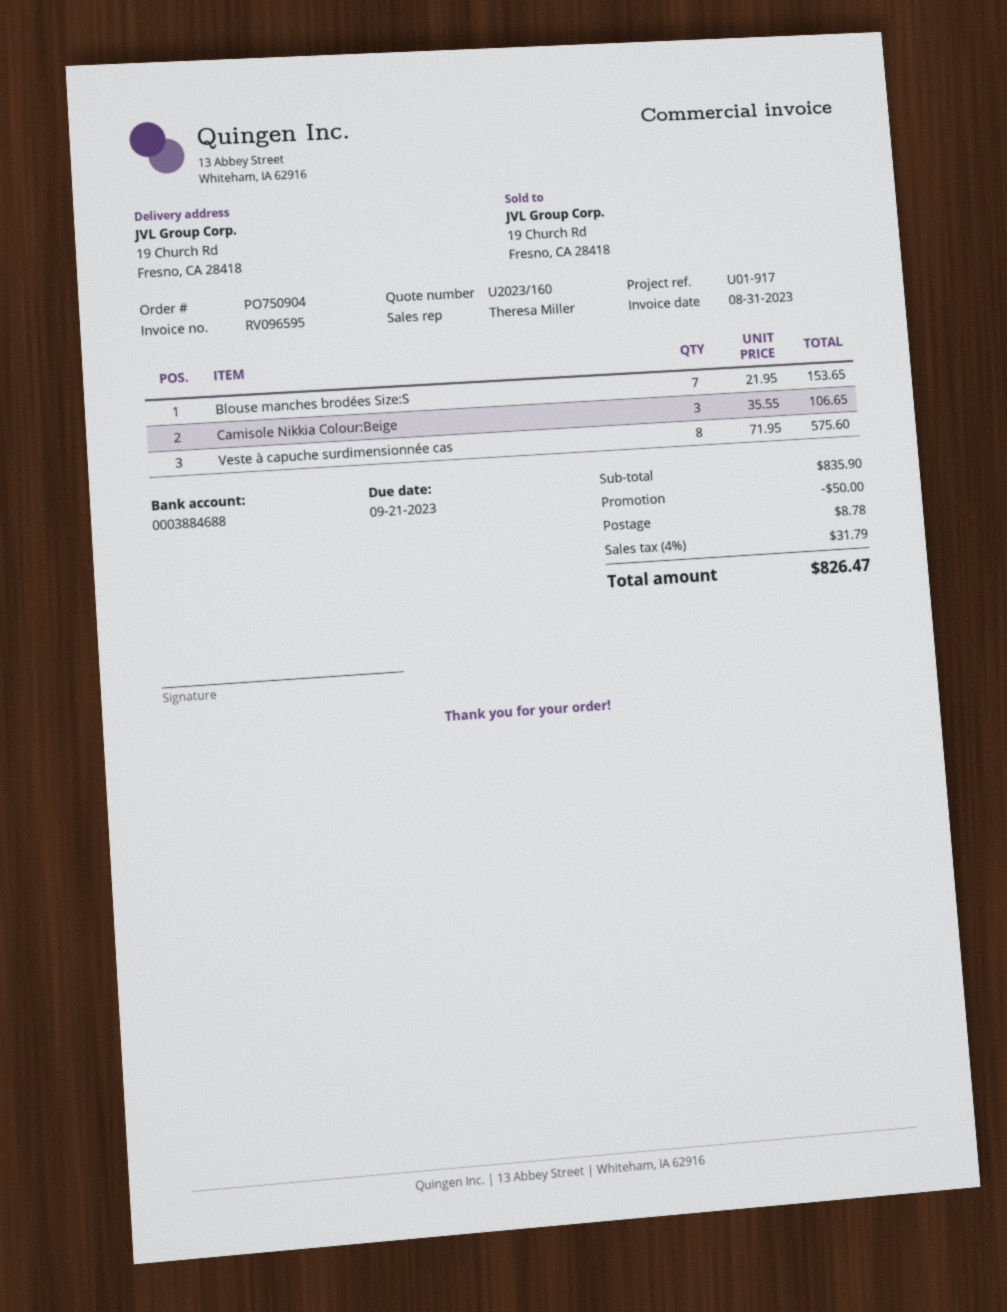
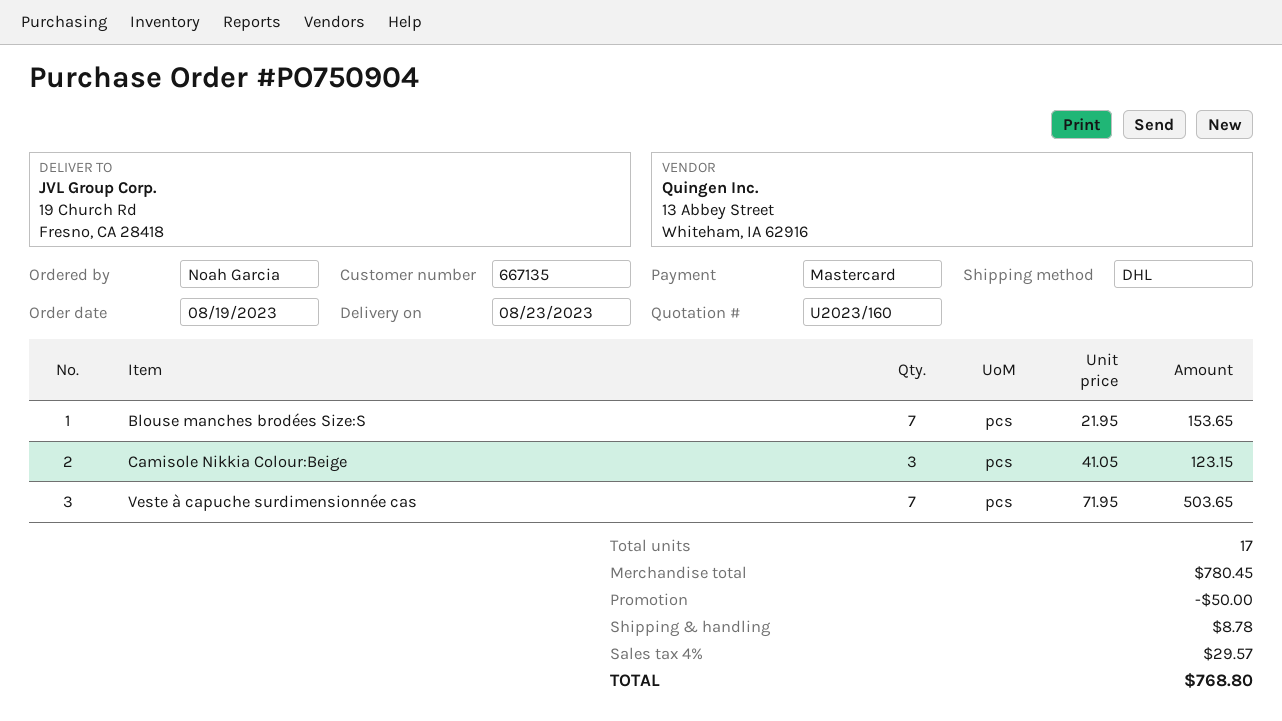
Camisole Nikkia Colour:Beige: 3 x 35.55 = 106.65 -> 3 x 41.05 = 123.15
Veste à capuche surdimensionnée cas: 8 x 71.95 = 575.60 -> 7 x 71.95 = 503.65
subtotal: 835.90 -> 780.45
tax: 4% = 31.79 -> 4% = 29.57
total: 826.47 -> 768.80

